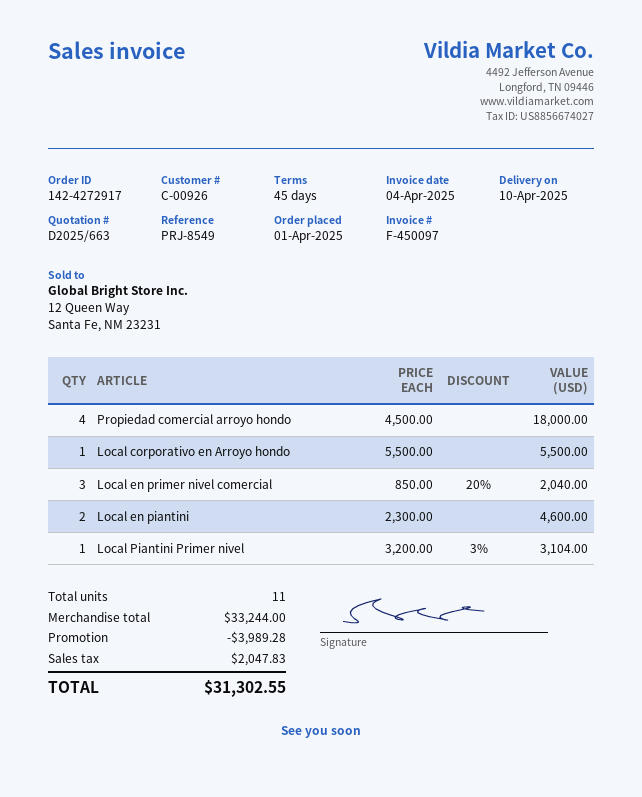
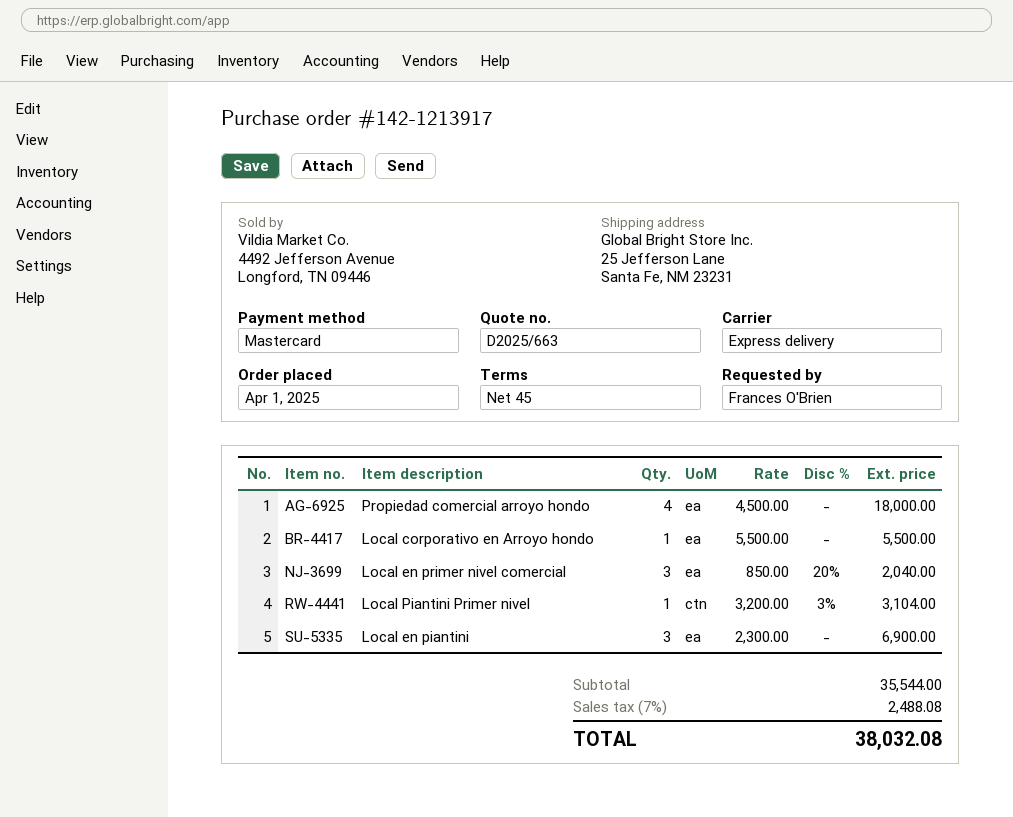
order number: 142-4272917 -> 142-1213917
Local en piantini: 2 x 2300.00 = 4600.00 -> 3 x 2300.00 = 6900.00
subtotal: 33244.00 -> 35544.00
discount: 3989.28 -> none
tax: 2047.83 -> 2488.08
total: 31302.55 -> 38032.08

